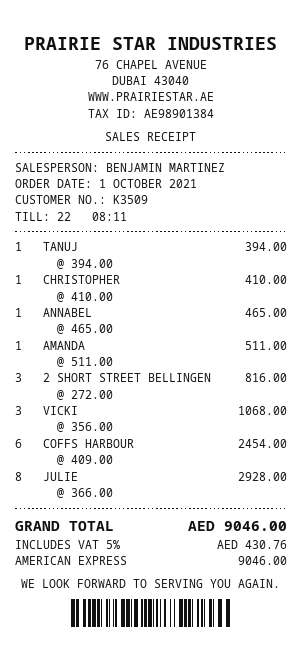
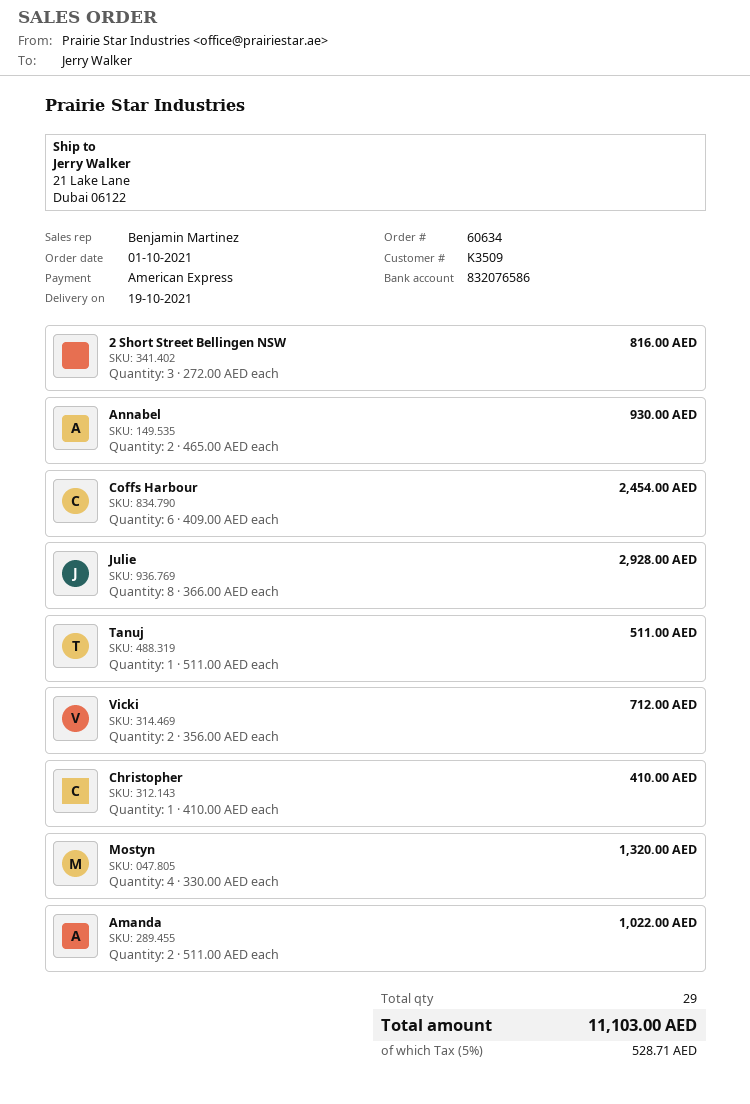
TANUJ: 1 x 394.00 = 394.00 -> 1 x 511.00 = 511.00
ANNABEL: 1 x 465.00 = 465.00 -> 2 x 465.00 = 930.00
AMANDA: 1 x 511.00 = 511.00 -> 2 x 511.00 = 1022.00
VICKI: 3 x 356.00 = 1068.00 -> 2 x 356.00 = 712.00
Mostyn: none -> 4 x 330.00 = 1320.00
tax: 5% = 430.76 -> 5% = 528.71
total: 9046.00 -> 11103.00

